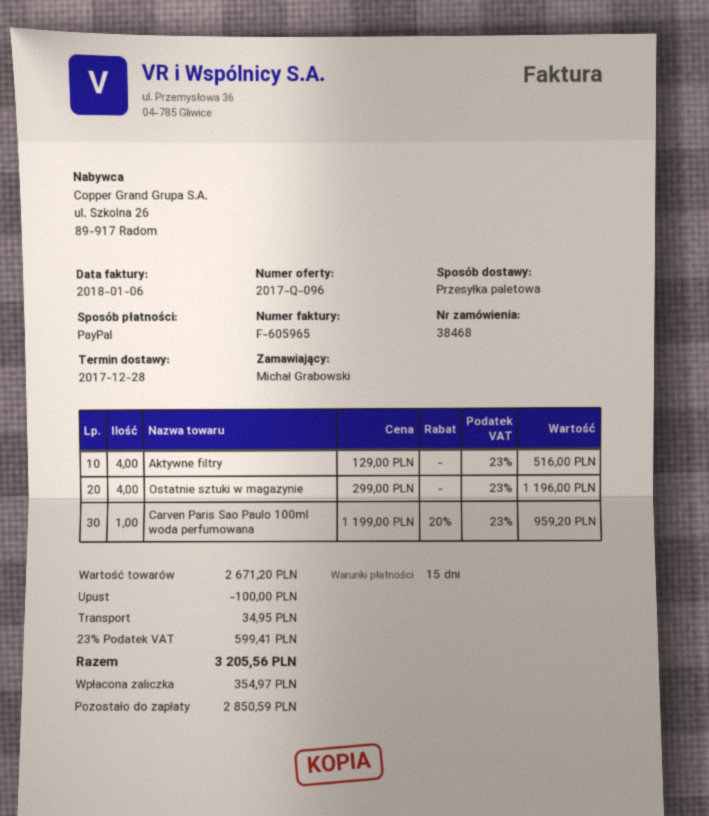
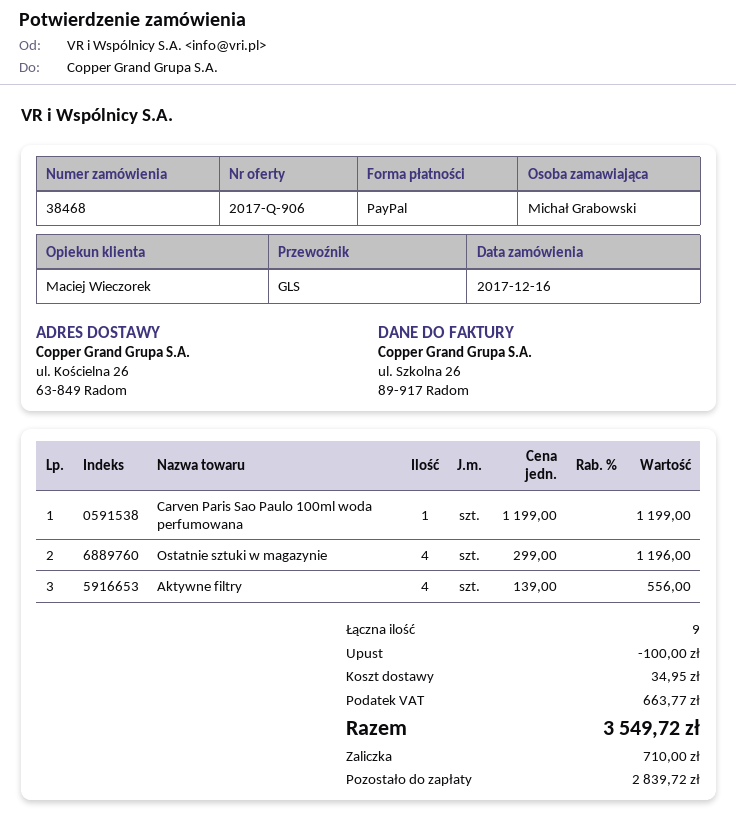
quote number: 2017-Q-096 -> 2017-Q-906
shipping method: pallet freight -> GLS
Aktywne filtry: 4 x 129.00 = 516.00 -> 4 x 139.00 = 556.00
Carven Paris Sao Paulo 100ml woda perfumowana: 1 x 1199.00 - 20% = 959.20 -> 1 x 1199.00 = 1199.00
tax: 599.41 -> 663.77
total: 3205.56 -> 3549.72
deposit: 354.97 -> 710.00
balance: 2850.59 -> 2839.72

